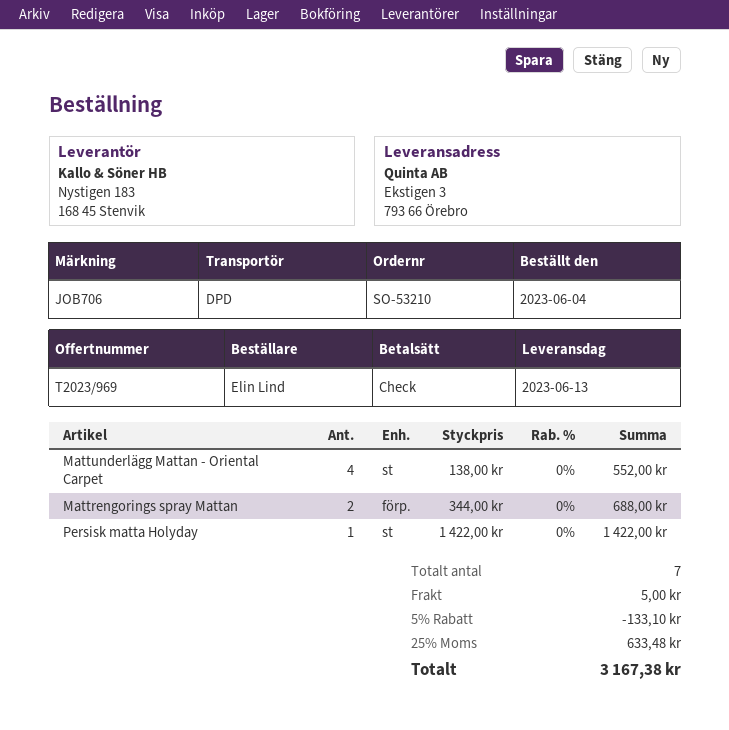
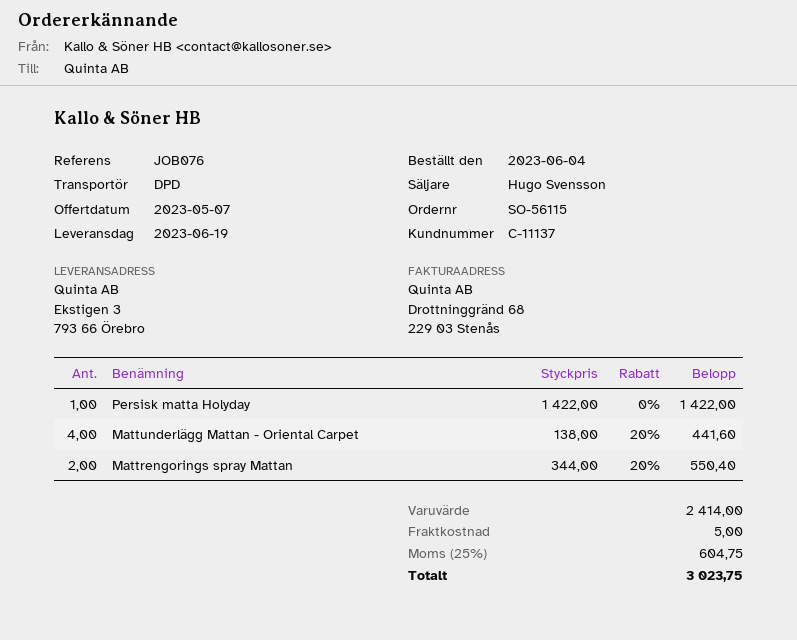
order number: SO-53210 -> SO-56115
delivery date: 2023-06-13 -> 2023-06-19
reference: JOB706 -> JOB076
Mattunderlägg Mattan - Oriental Carpet: 4 x 138.00 = 552.00 -> 4 x 138.00 - 20% = 441.60
Mattrengorings spray Mattan: 2 x 344.00 = 688.00 -> 2 x 344.00 - 20% = 550.40
discount: 5% = 133.10 -> none
tax: 25% = 633.48 -> 25% = 604.75
total: 3167.38 -> 3023.75

